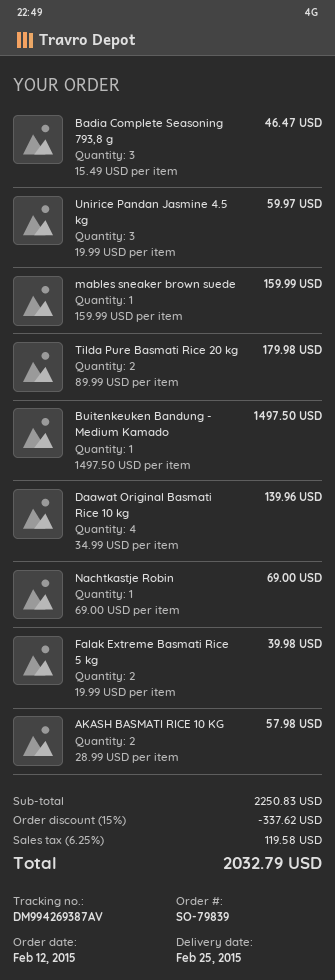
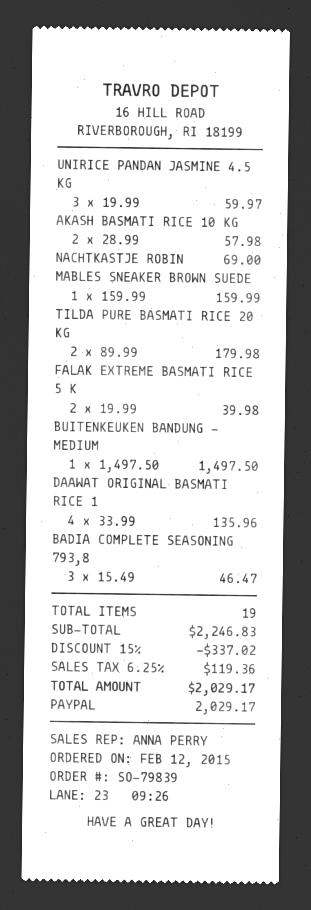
Daawat Original Basmati Rice 10 kg: 4 x 34.99 = 139.96 -> 4 x 33.99 = 135.96
subtotal: 2250.83 -> 2246.83
discount: 15% = 337.62 -> 15% = 337.02
tax: 6.25% = 119.58 -> 6.25% = 119.36
total: 2032.79 -> 2029.17

